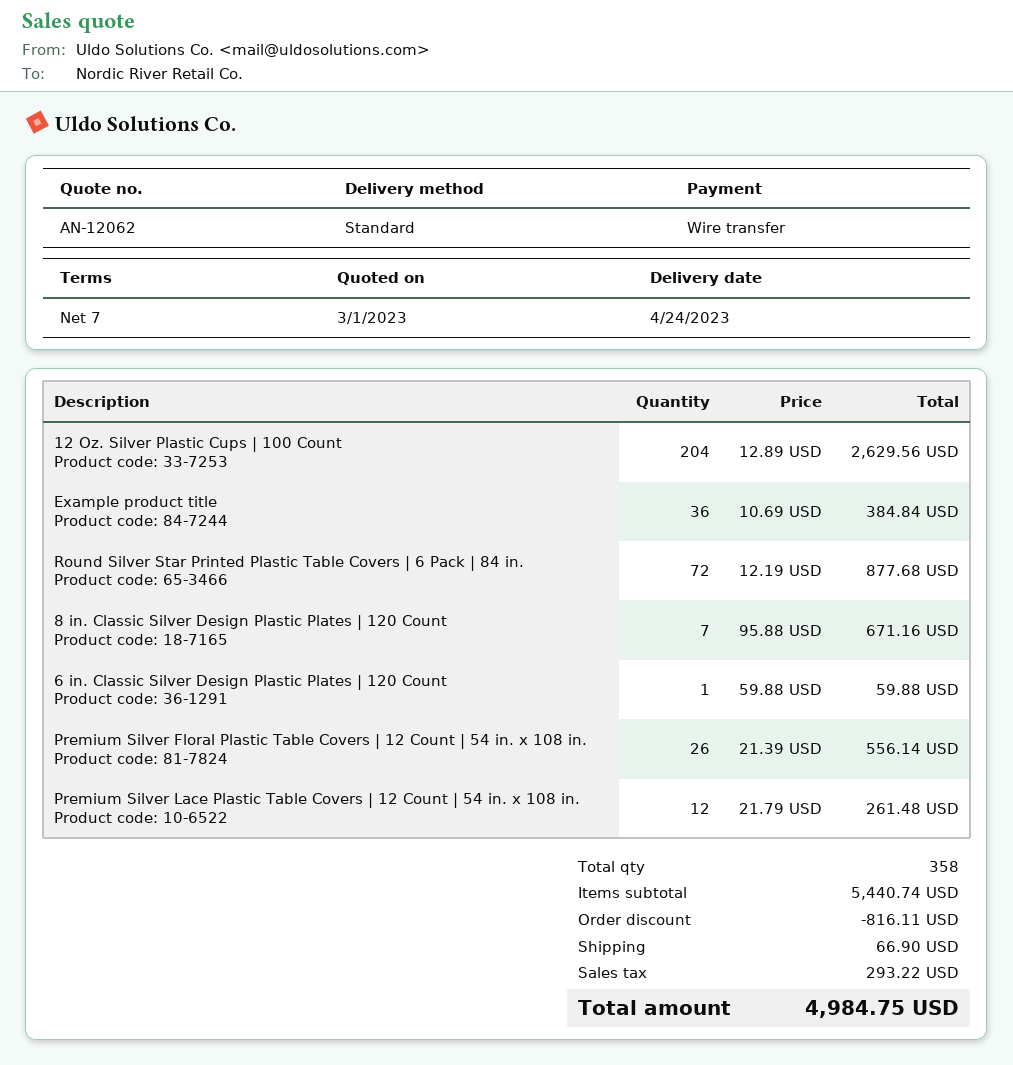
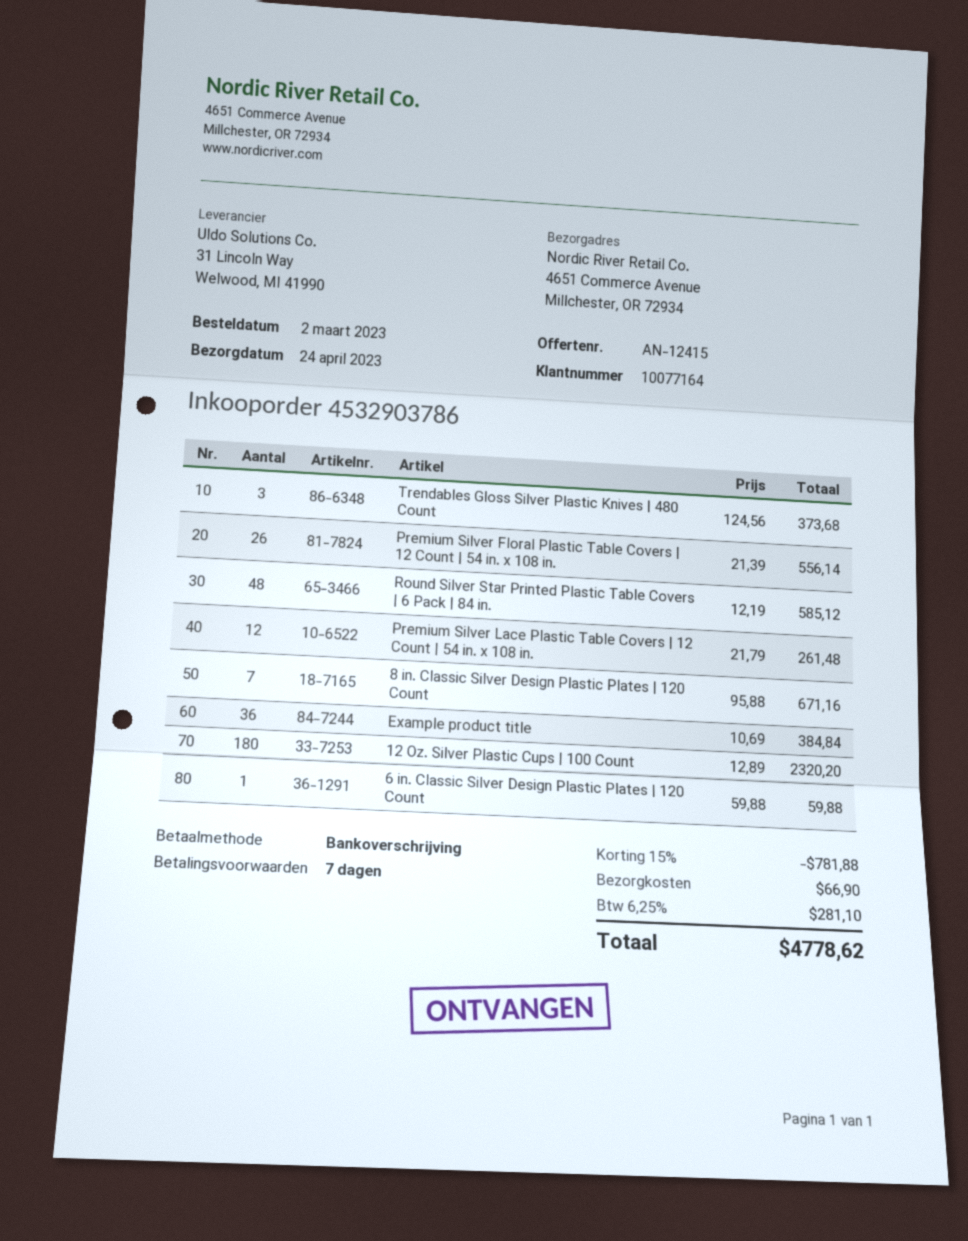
quote number: AN-12062 -> AN-12415
12 Oz. Silver Plastic Cups | 100 Count: 204 x 12.89 = 2629.56 -> 180 x 12.89 = 2320.20
Round Silver Star Printed Plastic Table Covers | 6 Pack | 84 in.: 72 x 12.19 = 877.68 -> 48 x 12.19 = 585.12
Trendables Gloss Silver Plastic Knives | 480 Count: none -> 3 x 124.56 = 373.68
discount: 816.11 -> 781.88
tax: 293.22 -> 281.10
total: 4984.75 -> 4778.62

